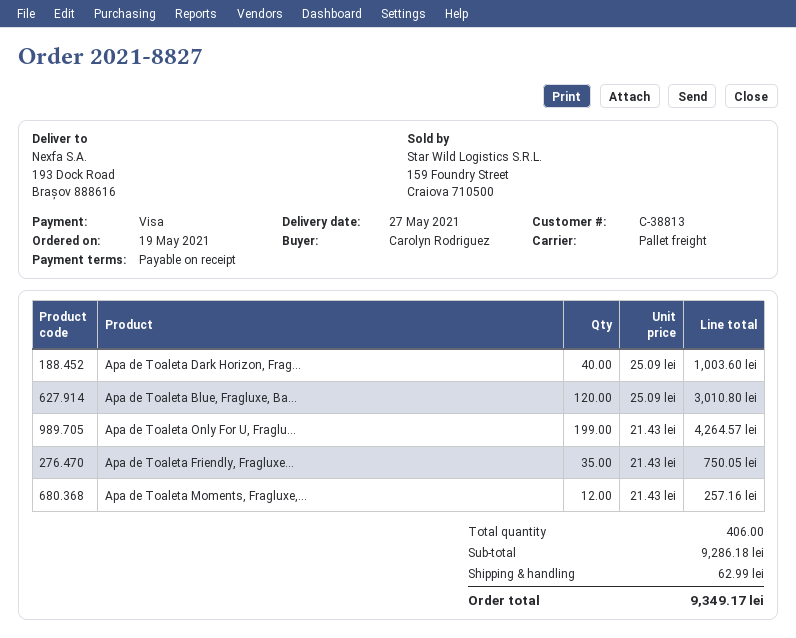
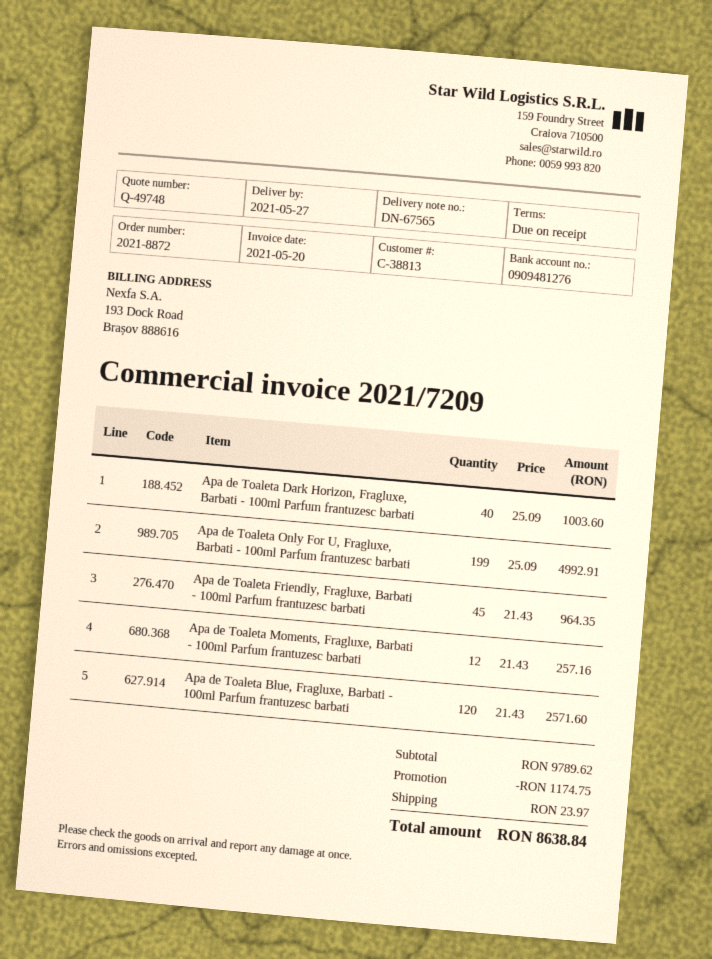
order number: 2021-8827 -> 2021-8872
Apa de Toaleta Blue, Fragluxe, Ba...: 120 x 25.09 = 3010.80 -> 120 x 21.43 = 2571.60
Apa de Toaleta Only For U, Fraglu...: 199 x 21.43 = 4264.57 -> 199 x 25.09 = 4992.91
Apa de Toaleta Friendly, Fragluxe...: 35 x 21.43 = 750.05 -> 45 x 21.43 = 964.35
subtotal: 9286.18 -> 9789.62
discount: none -> 1174.75
shipping: 62.99 -> 23.97
total: 9349.17 -> 8638.84

